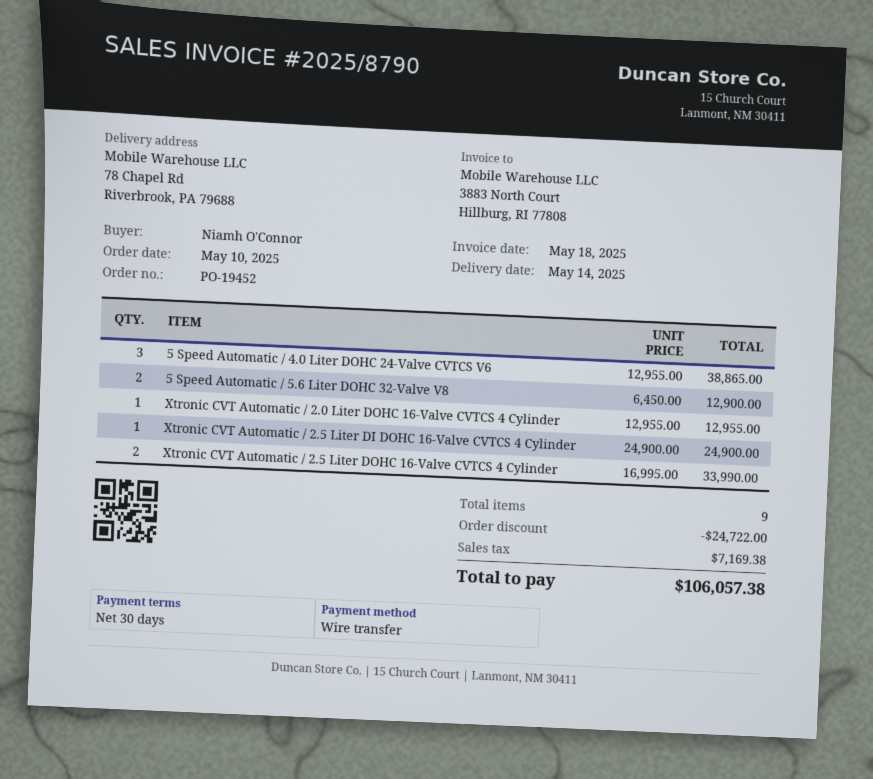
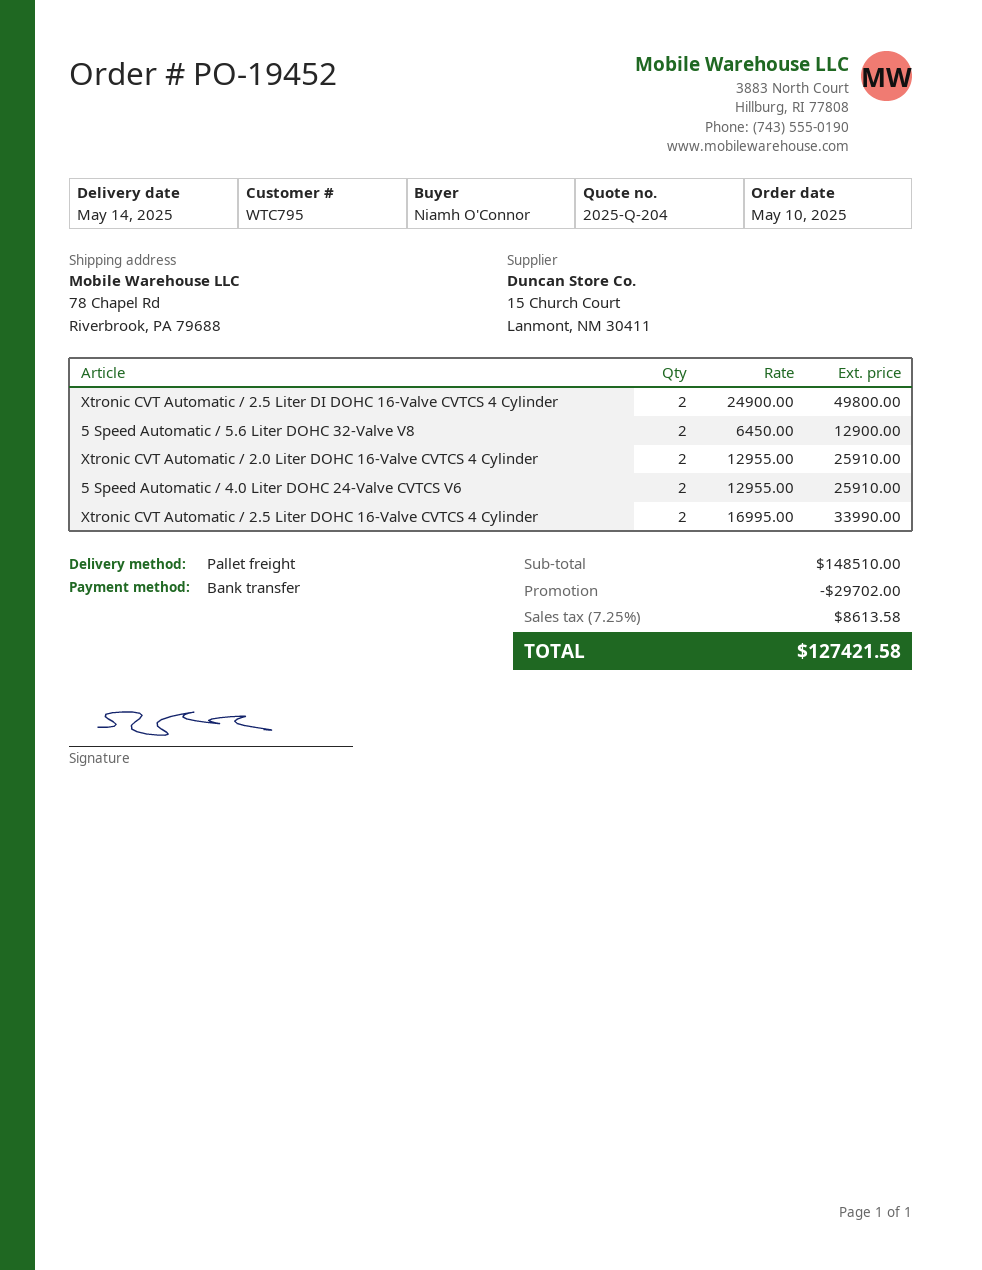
5 Speed Automatic / 4.0 Liter DOHC 24-Valve CVTCS V6: 3 x 12955.00 = 38865.00 -> 2 x 12955.00 = 25910.00
Xtronic CVT Automatic / 2.0 Liter DOHC 16-Valve CVTCS 4 Cylinder: 1 x 12955.00 = 12955.00 -> 2 x 12955.00 = 25910.00
Xtronic CVT Automatic / 2.5 Liter DI DOHC 16-Valve CVTCS 4 Cylinder: 1 x 24900.00 = 24900.00 -> 2 x 24900.00 = 49800.00
discount: 24722.00 -> 29702.00
tax: 7169.38 -> 8613.58
total: 106057.38 -> 127421.58

